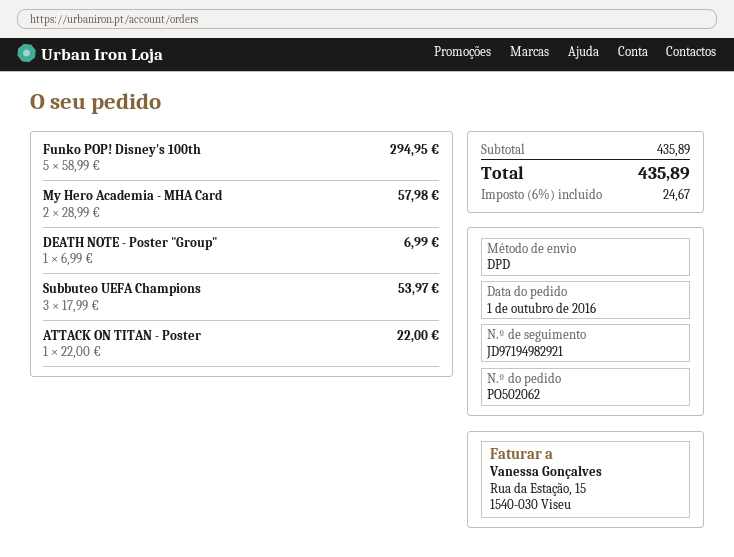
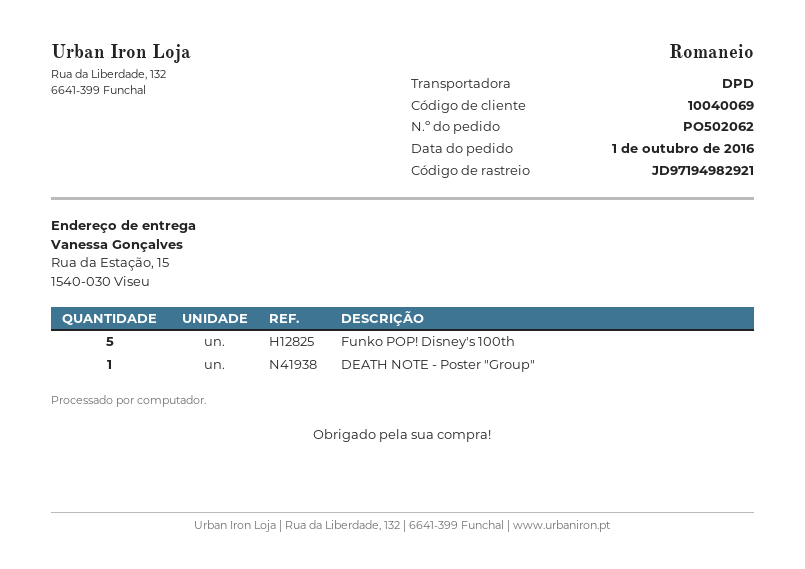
My Hero Academia - MHA Card: 2 -> none
Subbuteo UEFA Champions: 3 -> none
ATTACK ON TITAN - Poster: 1 -> none

